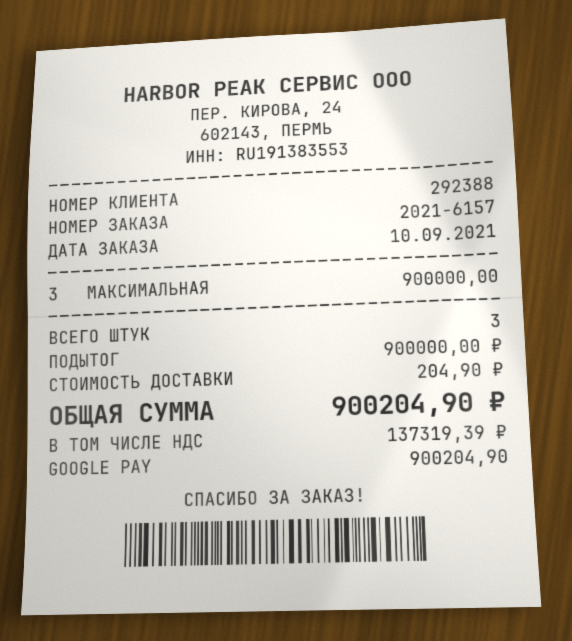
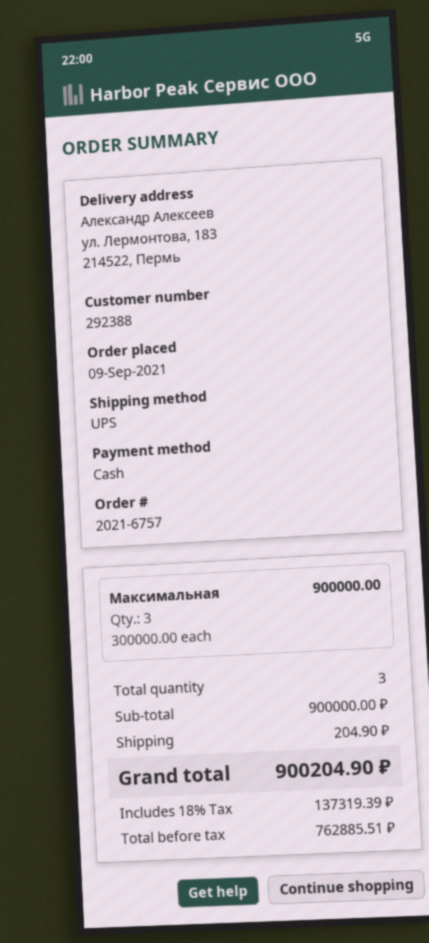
order number: 2021-6157 -> 2021-6757
order date: 2021-09-10 -> 2021-09-09
payment method: Google Pay -> cash

